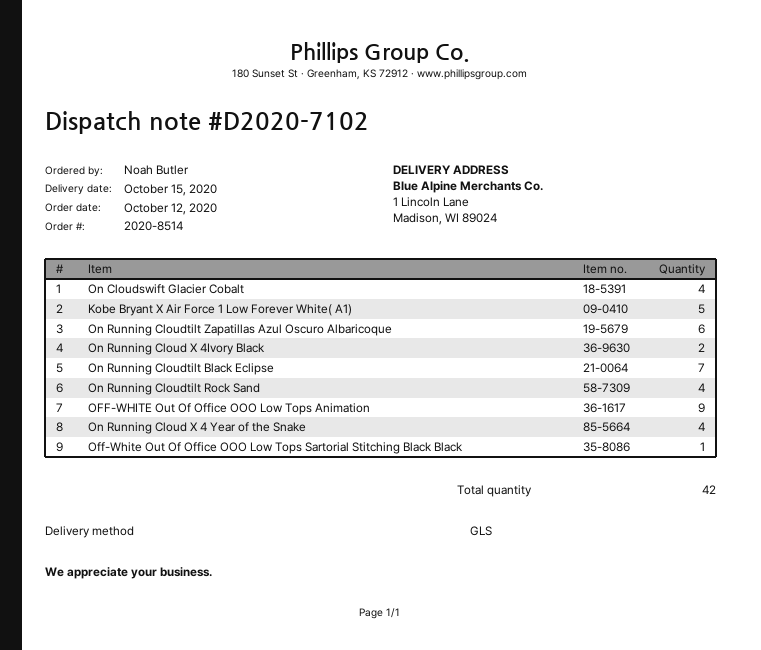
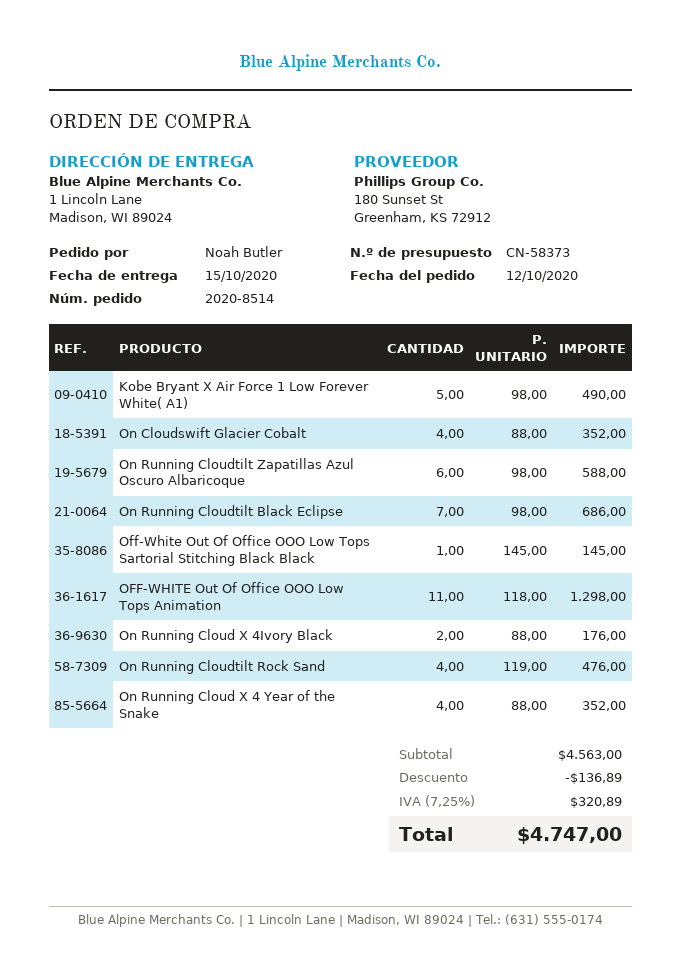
OFF-WHITE Out Of Office OOO Low Tops Animation: 9 -> 11

